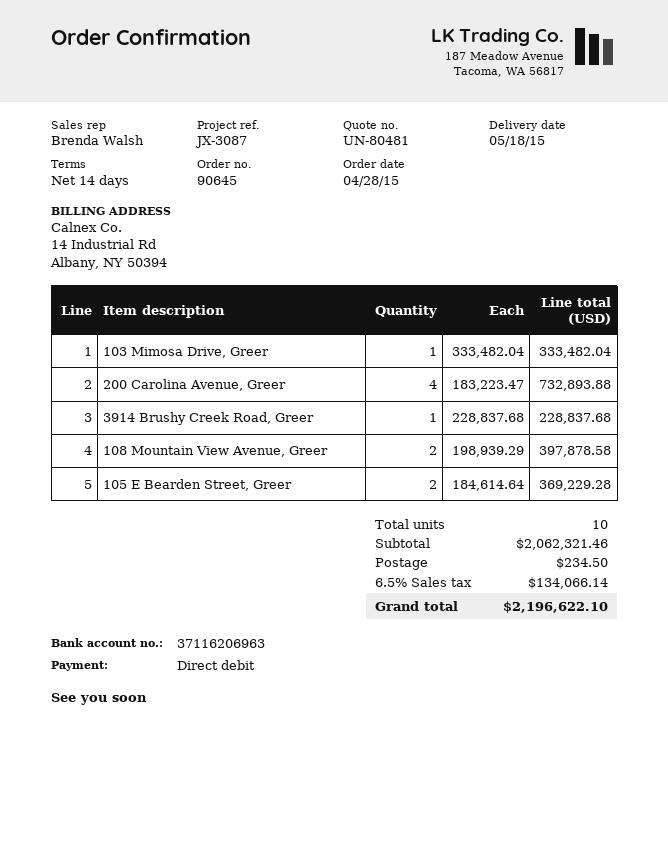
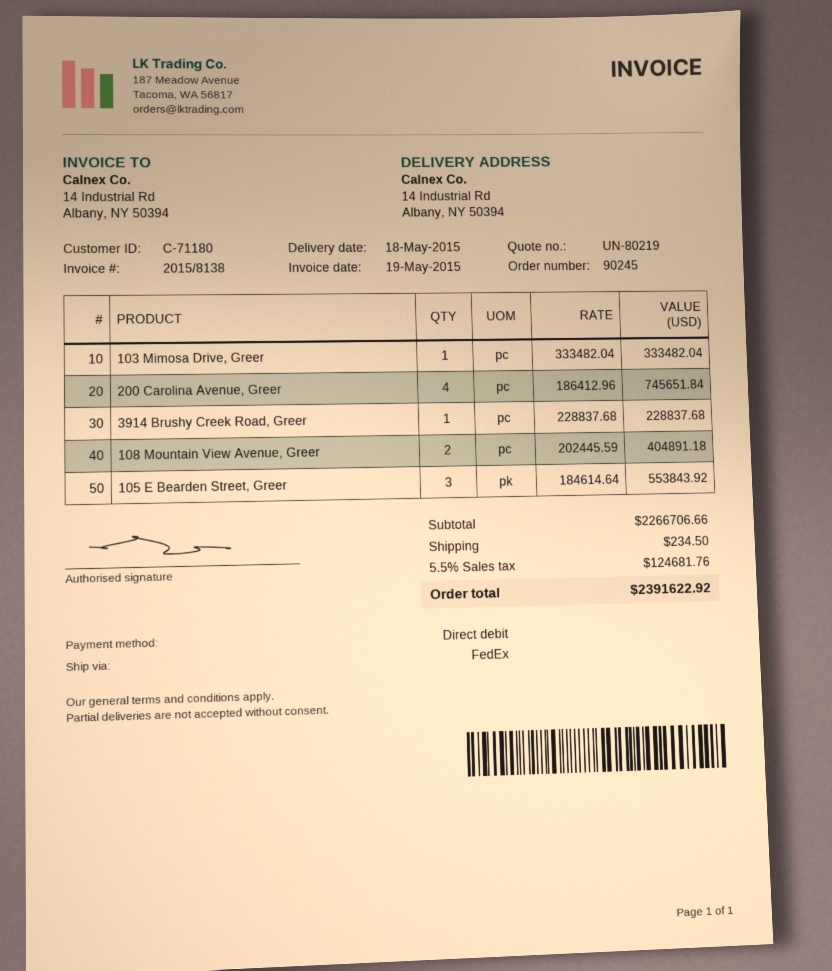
quote number: UN-80481 -> UN-80219
order number: 90645 -> 90245
200 Carolina Avenue, Greer: 4 x 183223.47 = 732893.88 -> 4 x 186412.96 = 745651.84
108 Mountain View Avenue, Greer: 2 x 198939.29 = 397878.58 -> 2 x 202445.59 = 404891.18
105 E Bearden Street, Greer: 2 x 184614.64 = 369229.28 -> 3 x 184614.64 = 553843.92
subtotal: 2062321.46 -> 2266706.66
tax: 6.5% = 134066.14 -> 5.5% = 124681.76
total: 2196622.10 -> 2391622.92

